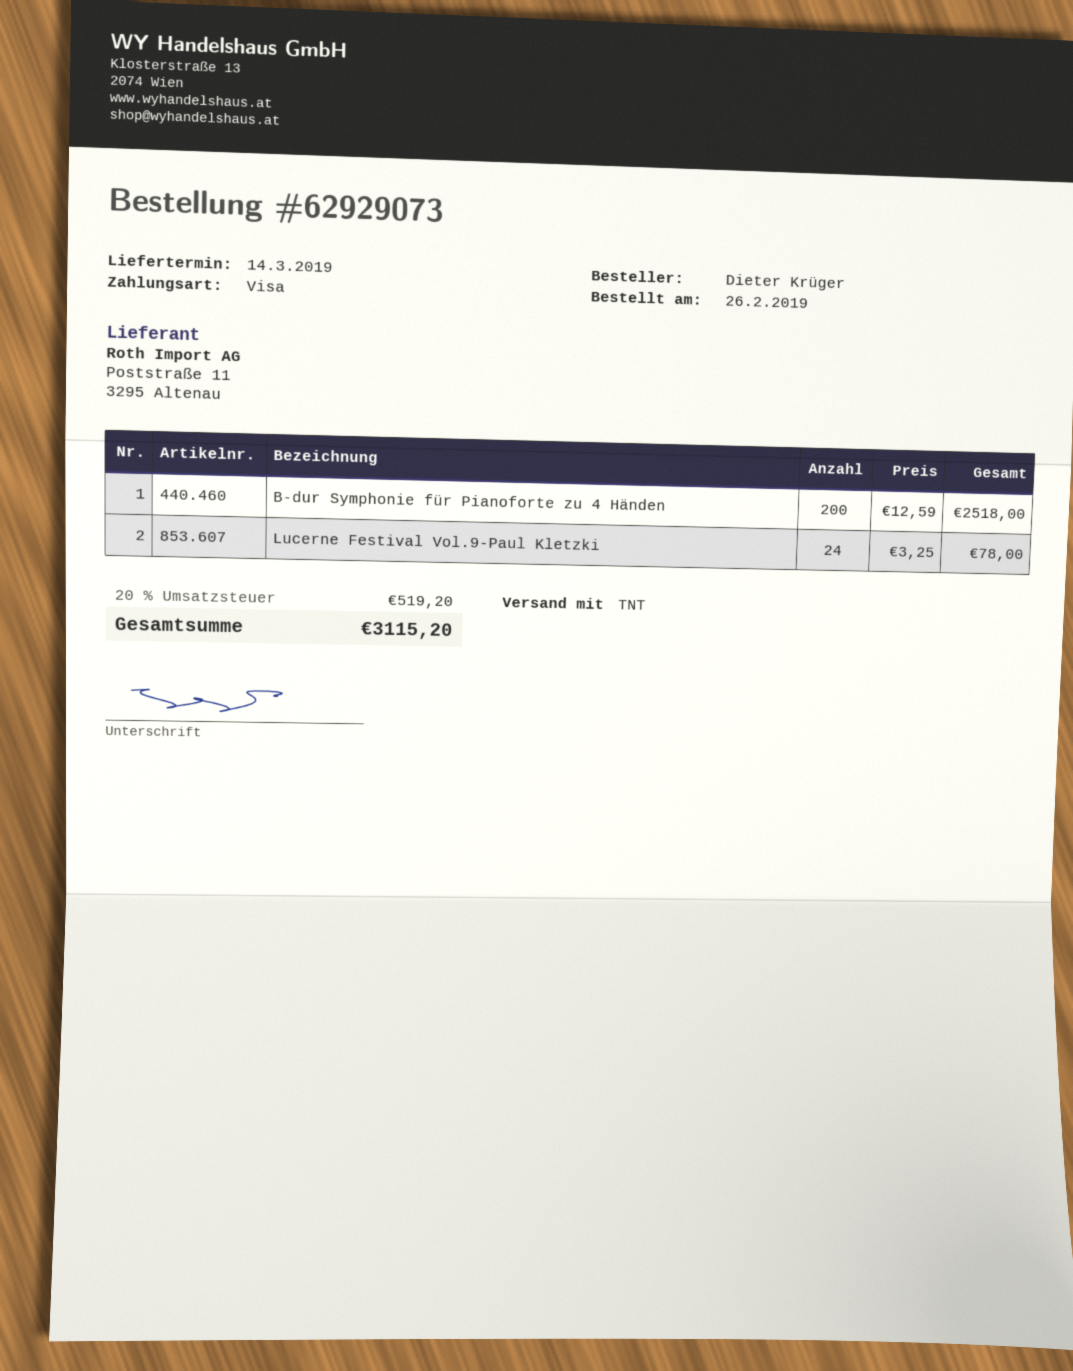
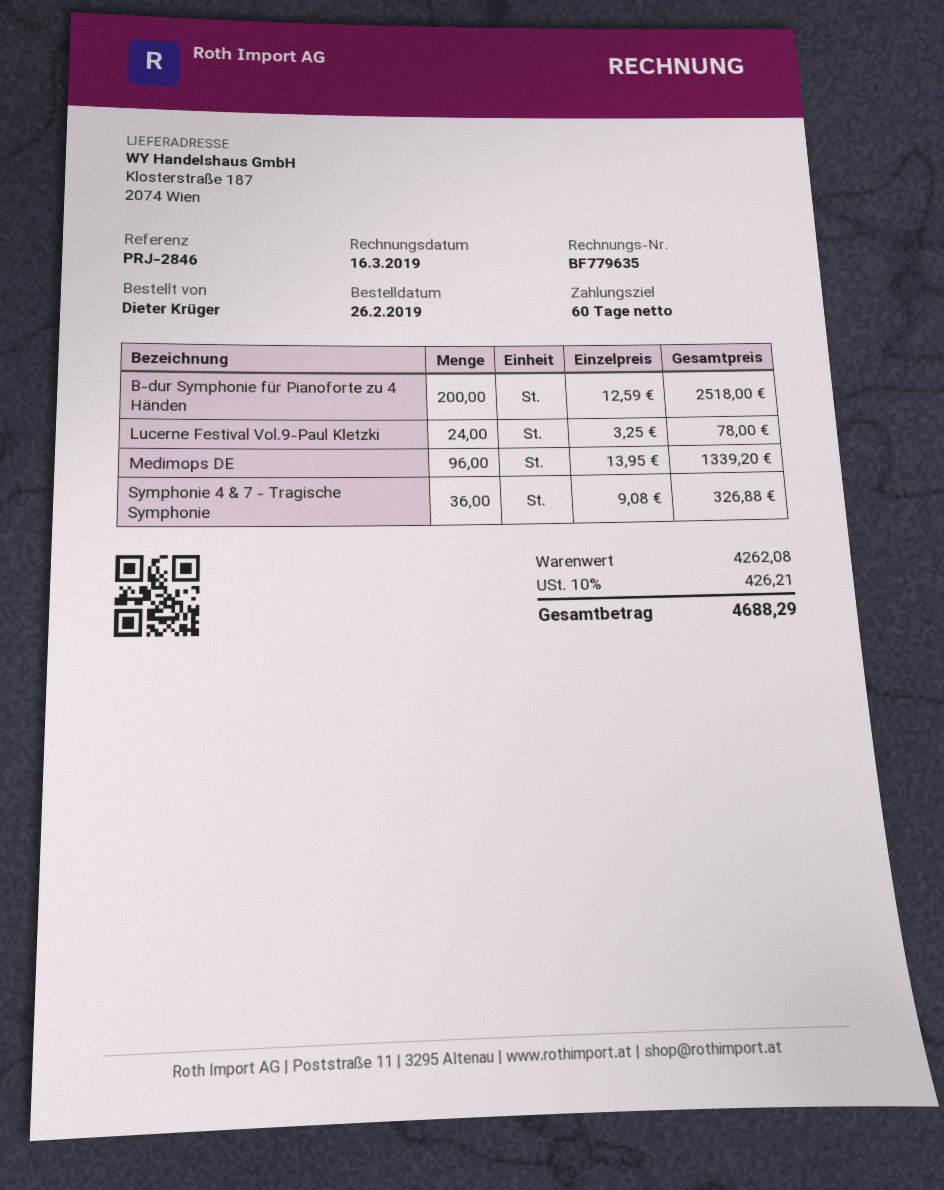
Medimops DE: none -> 96 x 13.95 = 1339.20
Symphonie 4 & 7 - Tragische Symphonie: none -> 36 x 9.08 = 326.88
tax: 20% = 519.20 -> 10% = 426.21
total: 3115.20 -> 4688.29

